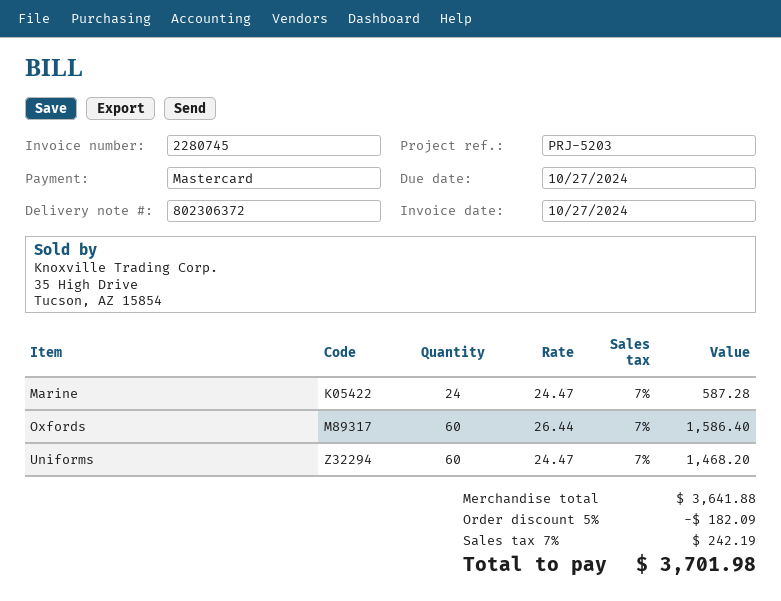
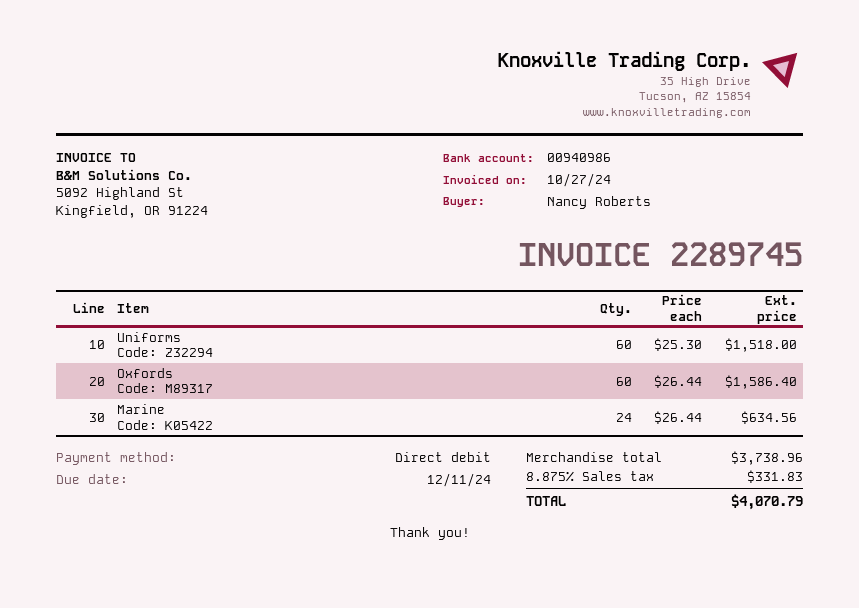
invoice number: 2280745 -> 2289745
due date: 2024-10-27 -> 2024-12-11
payment method: Mastercard -> direct debit
Marine: 24 x 24.47 = 587.28 -> 24 x 26.44 = 634.56
Uniforms: 60 x 24.47 = 1468.20 -> 60 x 25.30 = 1518.00
subtotal: 3641.88 -> 3738.96
discount: 5% = 182.09 -> none
tax: 7% = 242.19 -> 8.875% = 331.83
total: 3701.98 -> 4070.79

